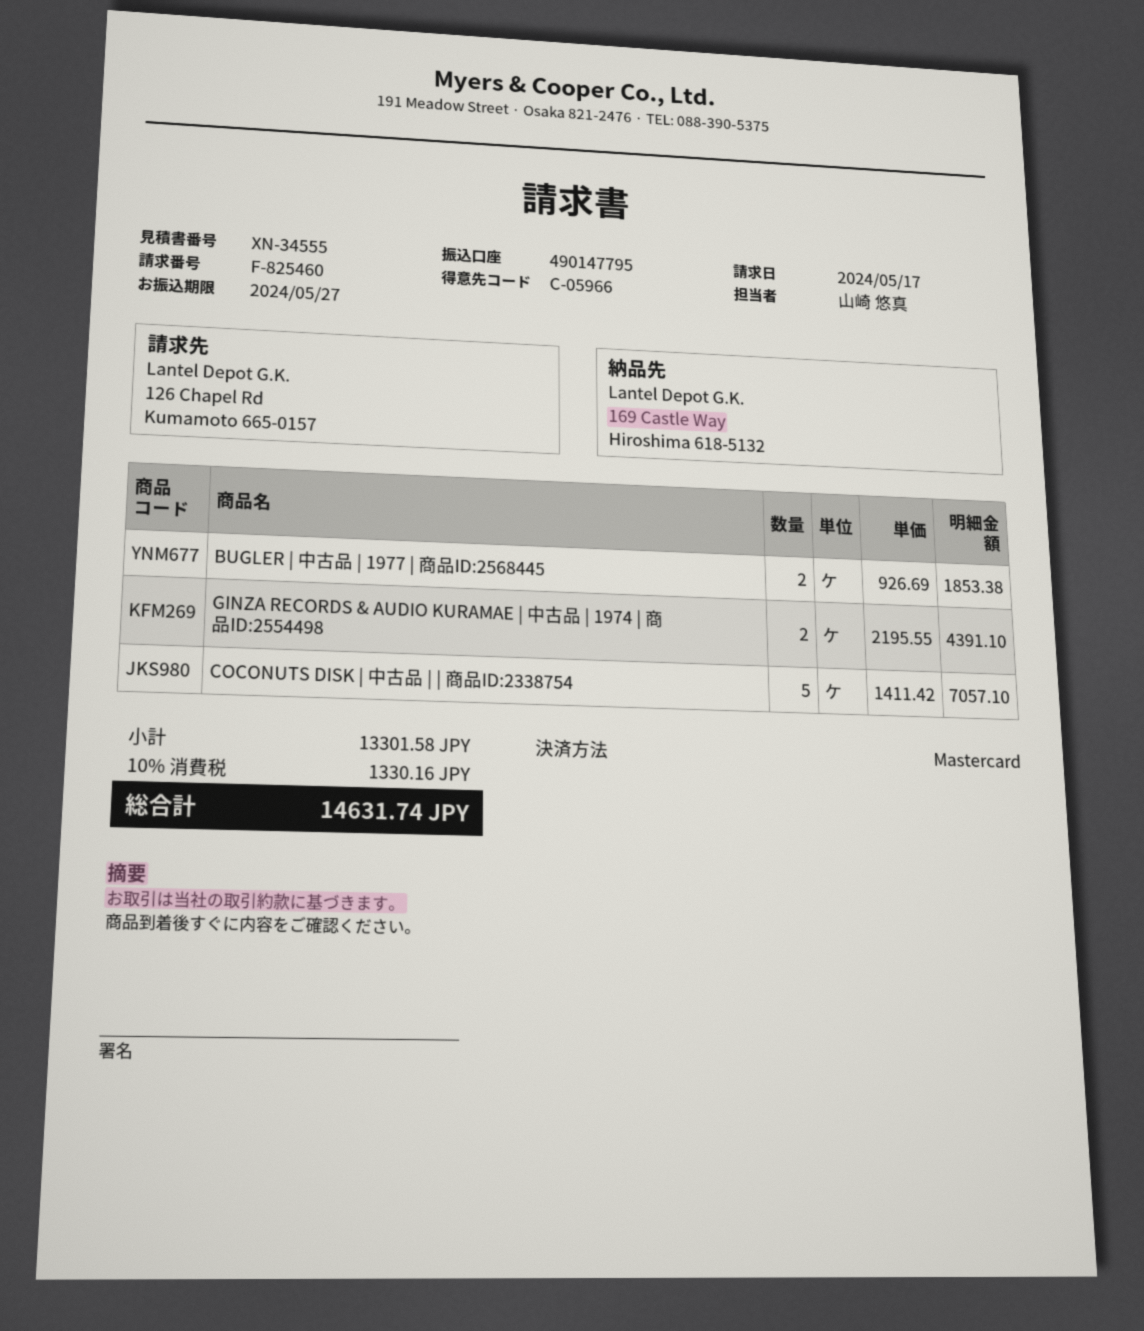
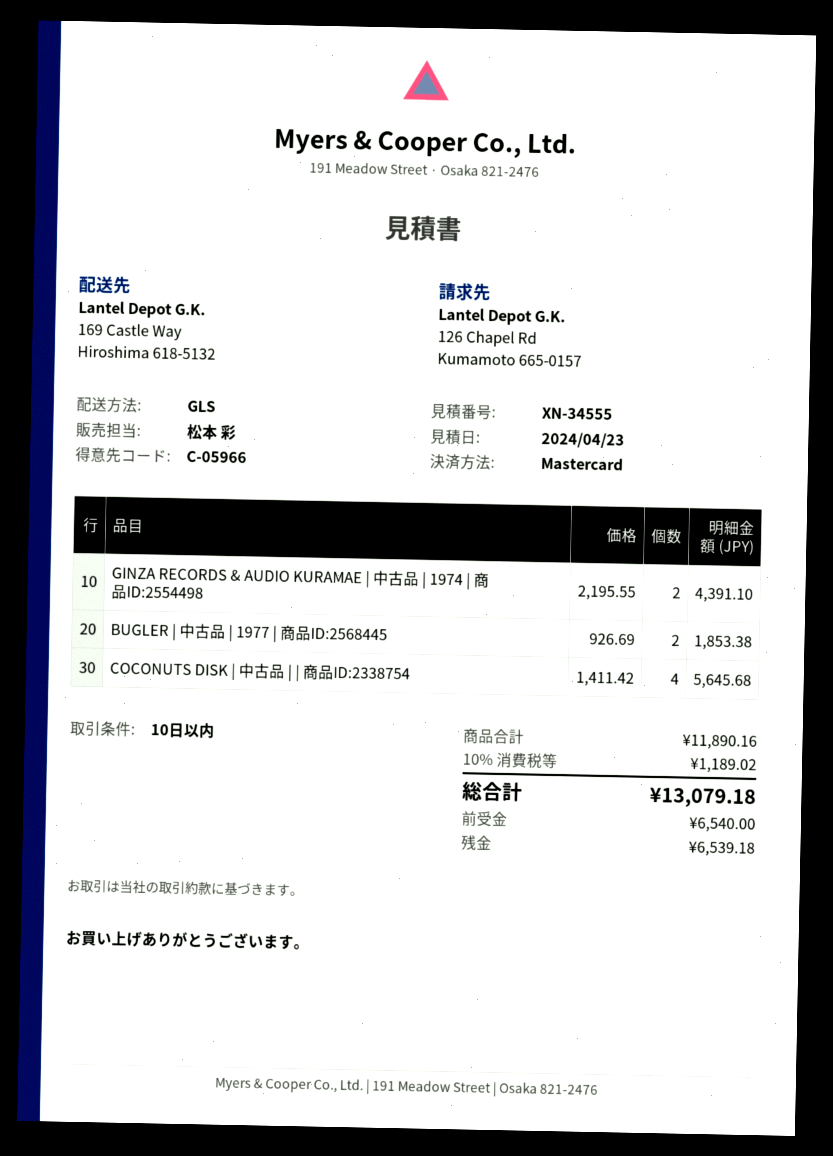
sales rep: 山崎 悠真 -> 松本 彩
COCONUTS DISK | 中古品 | | 商品ID:2338754: 5 x 1411.42 = 7057.10 -> 4 x 1411.42 = 5645.68
subtotal: 13301.58 -> 11890.16
tax: 10% = 1330.16 -> 10% = 1189.02
total: 14631.74 -> 13079.18

